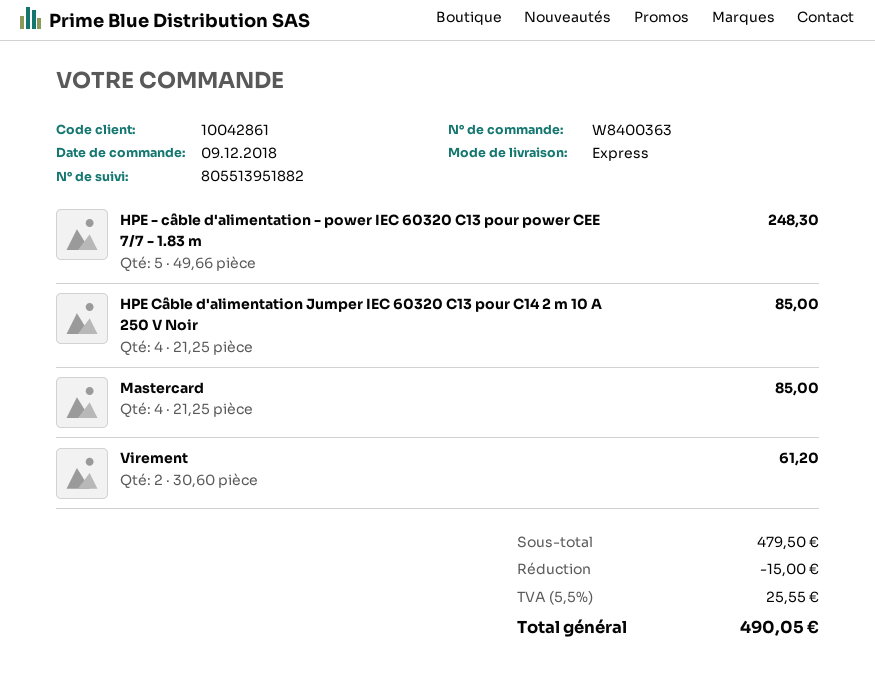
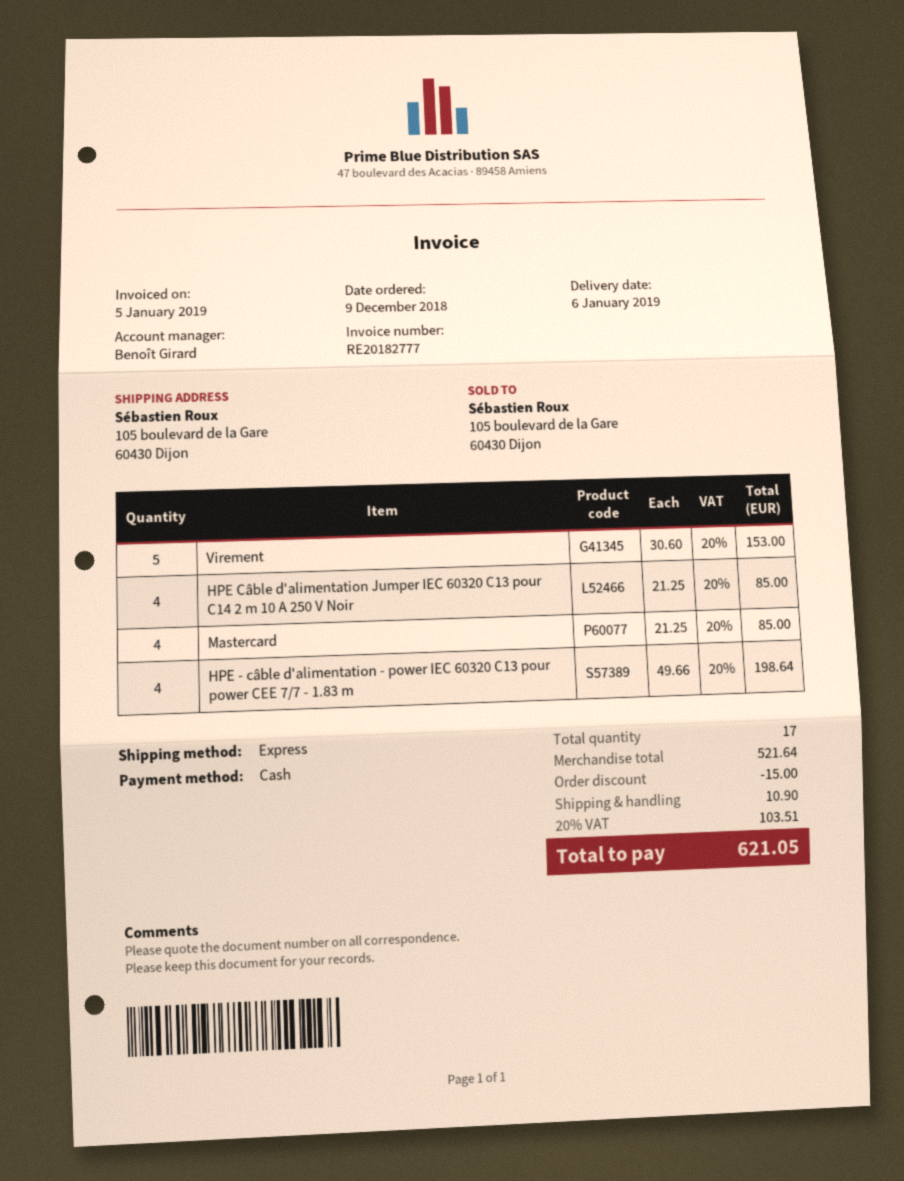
HPE - câble d'alimentation - power IEC 60320 C13 pour power CEE 7/7 - 1.83 m: 5 x 49.66 = 248.30 -> 4 x 49.66 = 198.64
Virement: 2 x 30.60 = 61.20 -> 5 x 30.60 = 153.00
subtotal: 479.50 -> 521.64
shipping: none -> 10.90
tax: 5.5% = 25.55 -> 20% = 103.51
total: 490.05 -> 621.05

